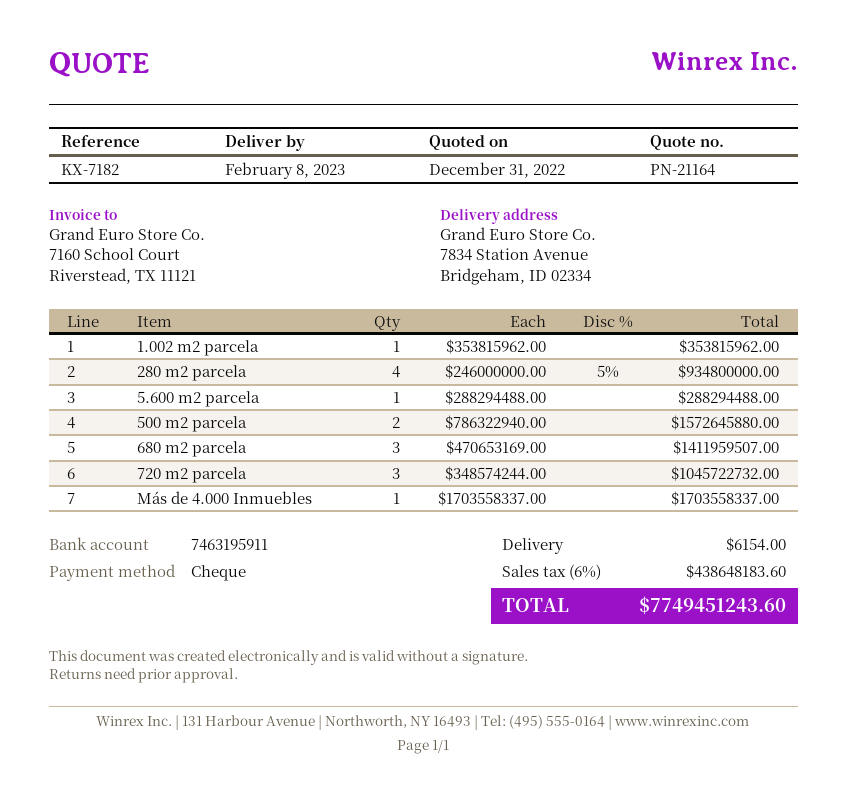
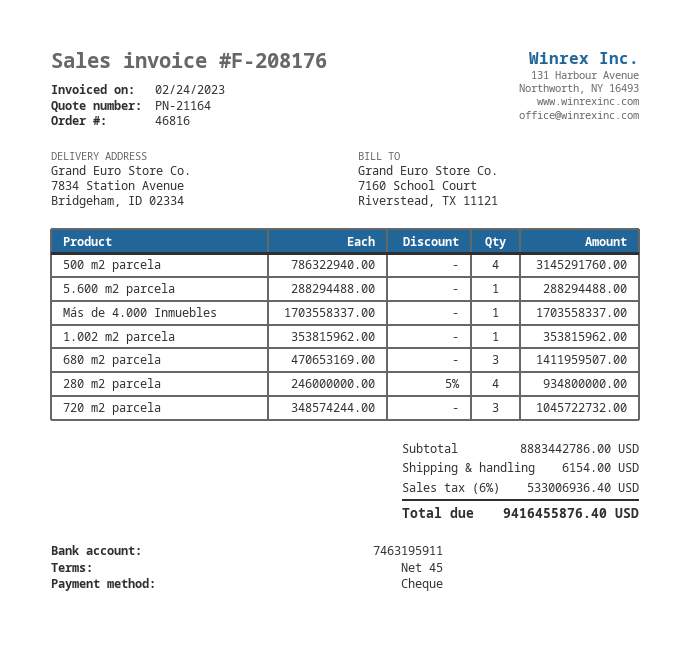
500 m2 parcela: 2 x 786322940.00 = 1572645880.00 -> 4 x 786322940.00 = 3145291760.00
tax: 6% = 438648183.60 -> 6% = 533006936.40
total: 7749451243.60 -> 9416455876.40

